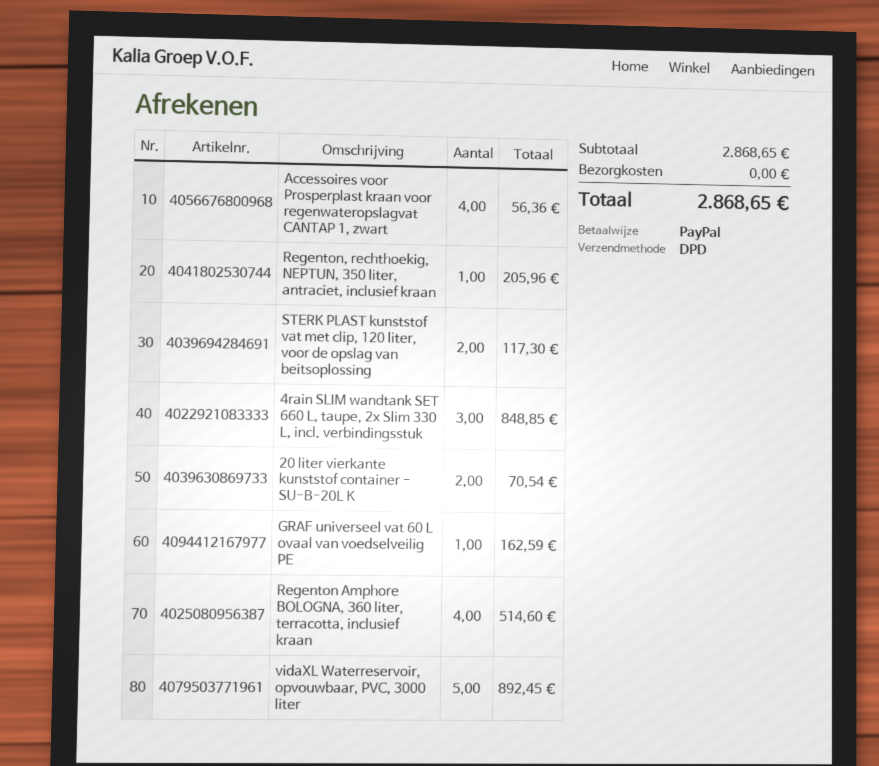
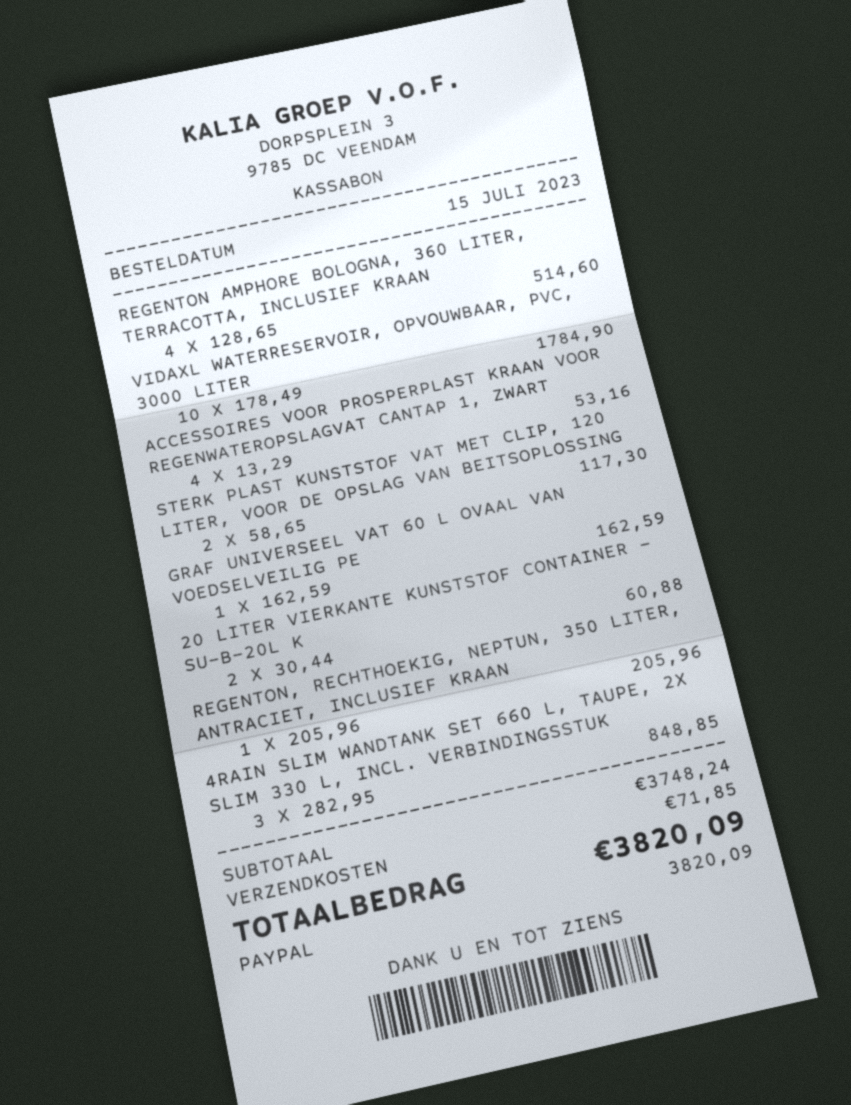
Accessoires voor Prosperplast kraan voor regenwateropslagvat CANTAP 1, zwart: 4 for 56.36 -> 4 for 53.16
20 liter vierkante kunststof container - SU-B-20L K: 2 for 70.54 -> 2 for 60.88
vidaXL Waterreservoir, opvouwbaar, PVC, 3000 liter: 5 for 892.45 -> 10 for 1784.90
subtotal: 2868.65 -> 3748.24
shipping: 0.00 -> 71.85
total: 2868.65 -> 3820.09

